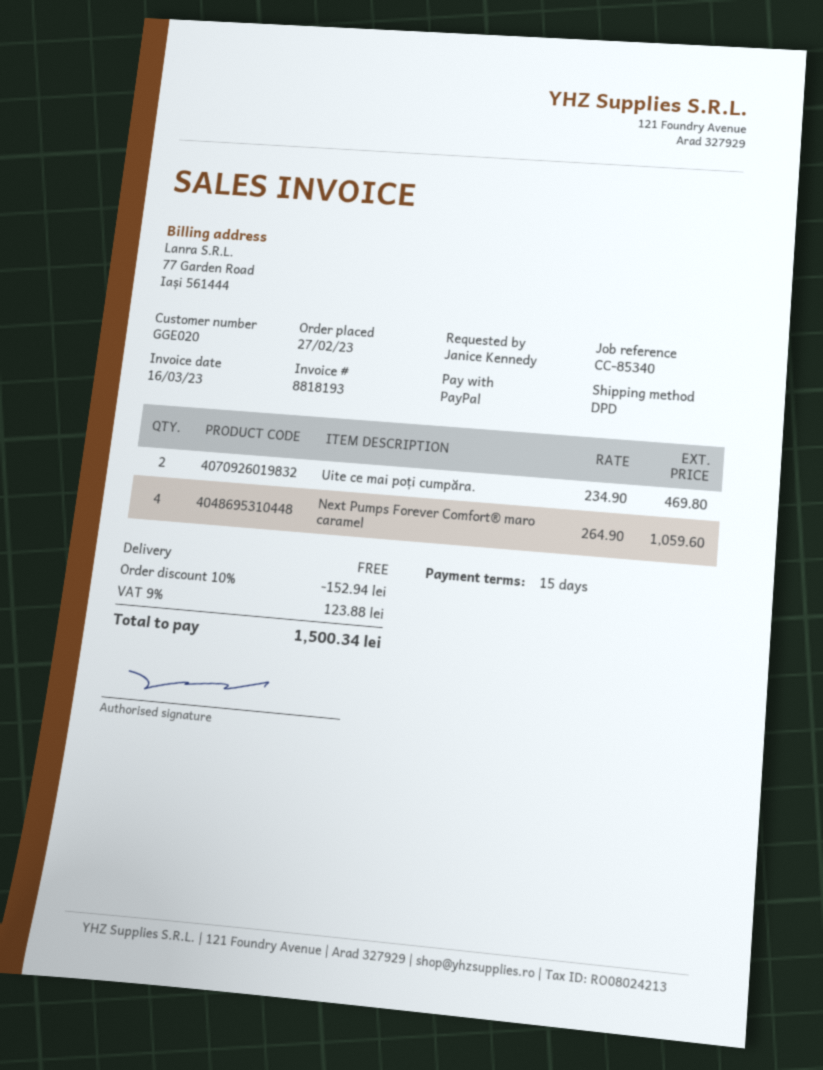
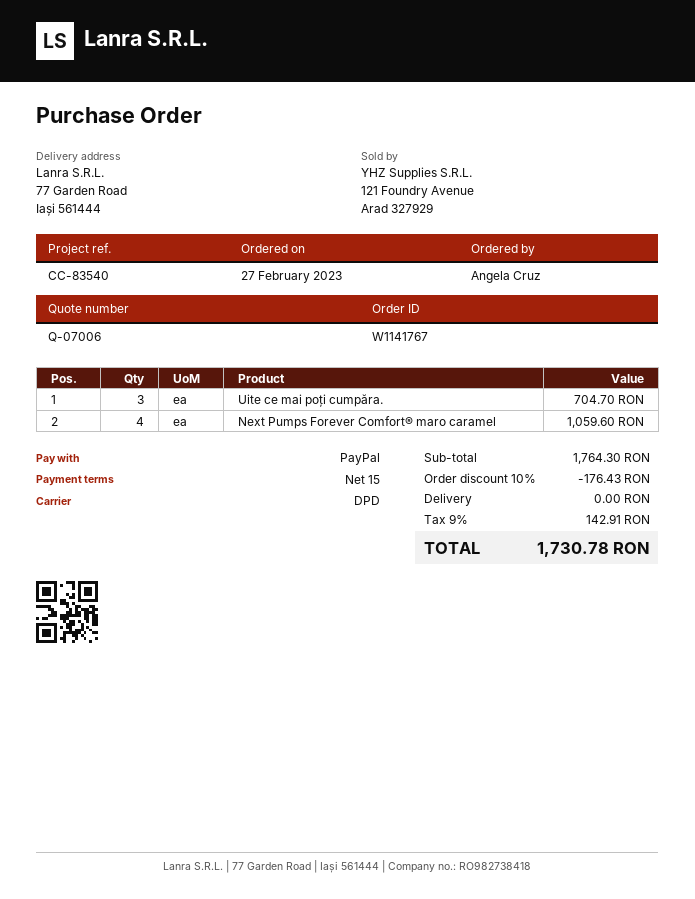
reference: CC-85340 -> CC-83540
ordered by: Janice Kennedy -> Angela Cruz
Uite ce mai poți cumpăra.: 2 for 469.80 -> 3 for 704.70
discount: 10% = 152.94 -> 10% = 176.43
tax: 9% = 123.88 -> 9% = 142.91
total: 1500.34 -> 1730.78

